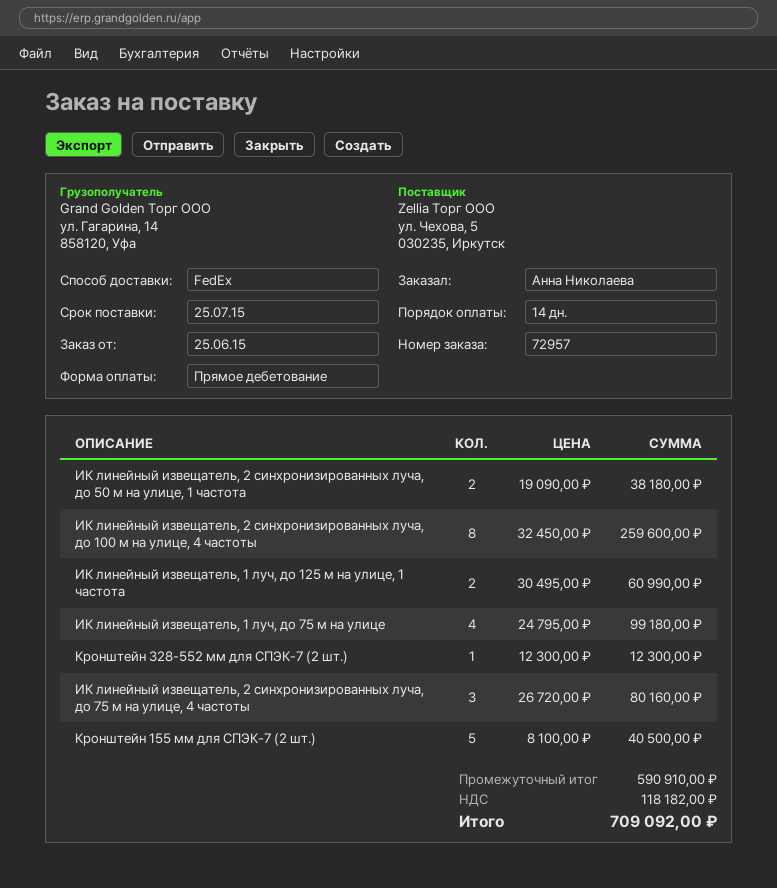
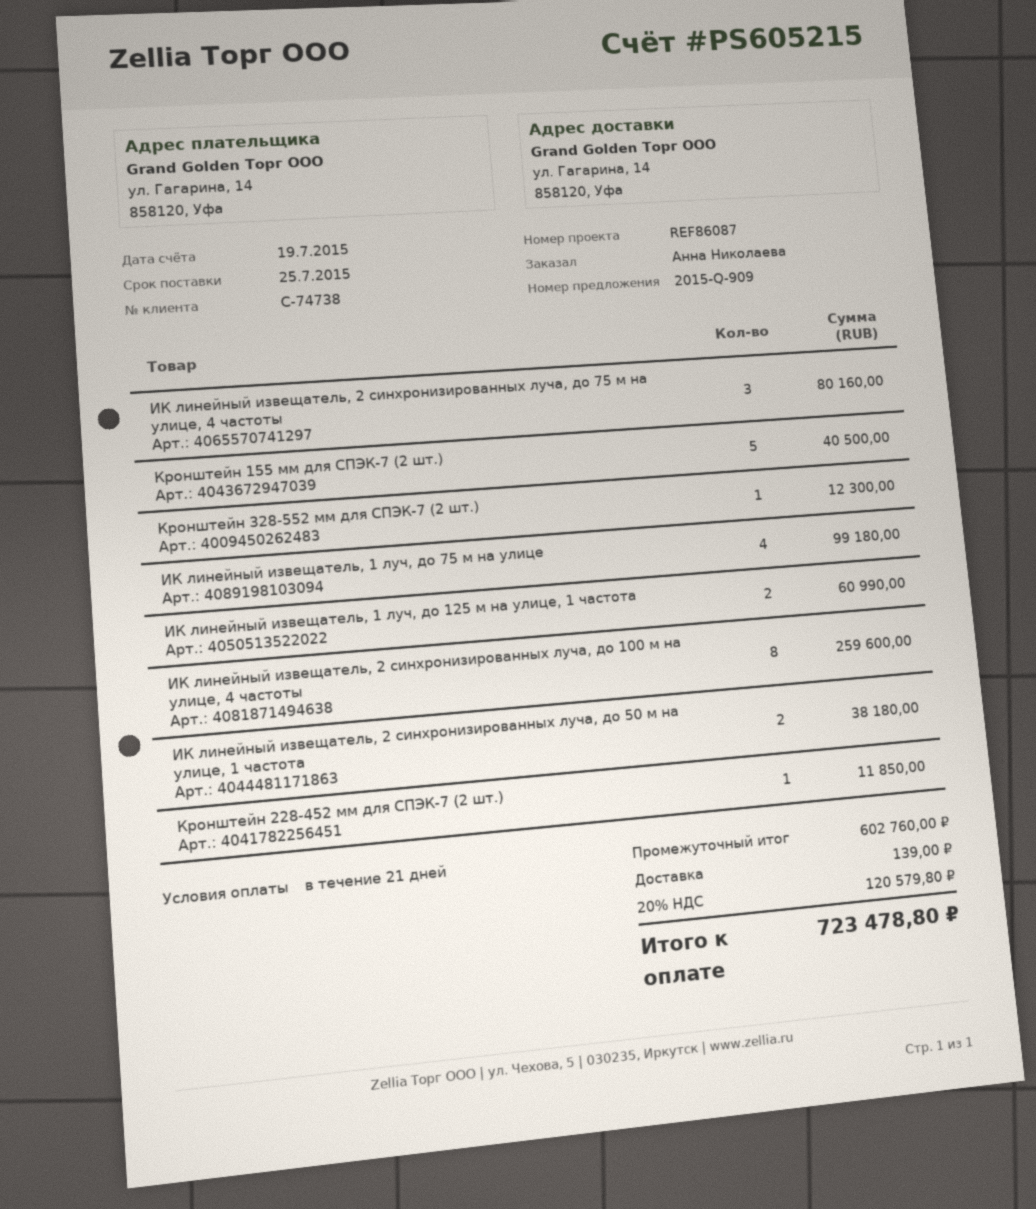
payment terms: 14 days -> 21 days
Кронштейн 228-452 мм для СПЭК-7 (2 шт.): none -> 1 for 11850.00
subtotal: 590910.00 -> 602760.00
shipping: none -> 139.00
tax: 118182.00 -> 120579.80
total: 709092.00 -> 723478.80

